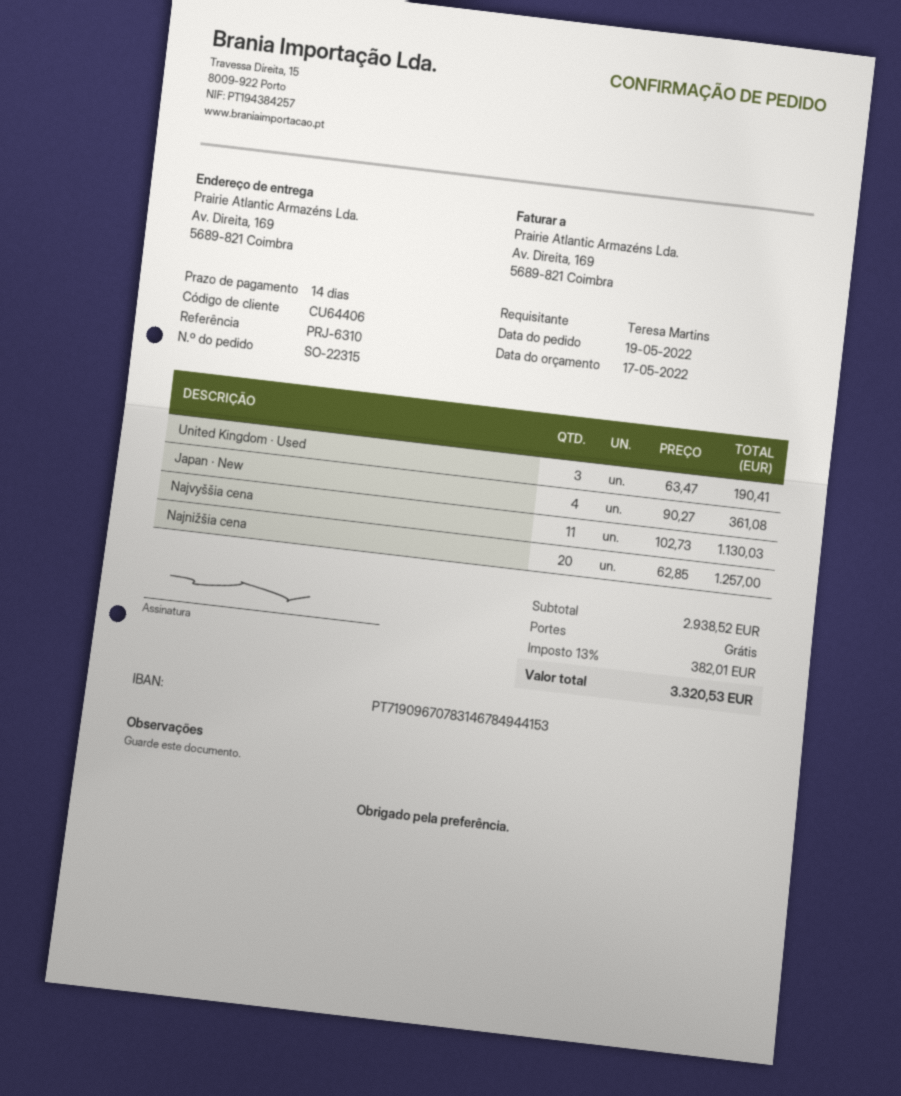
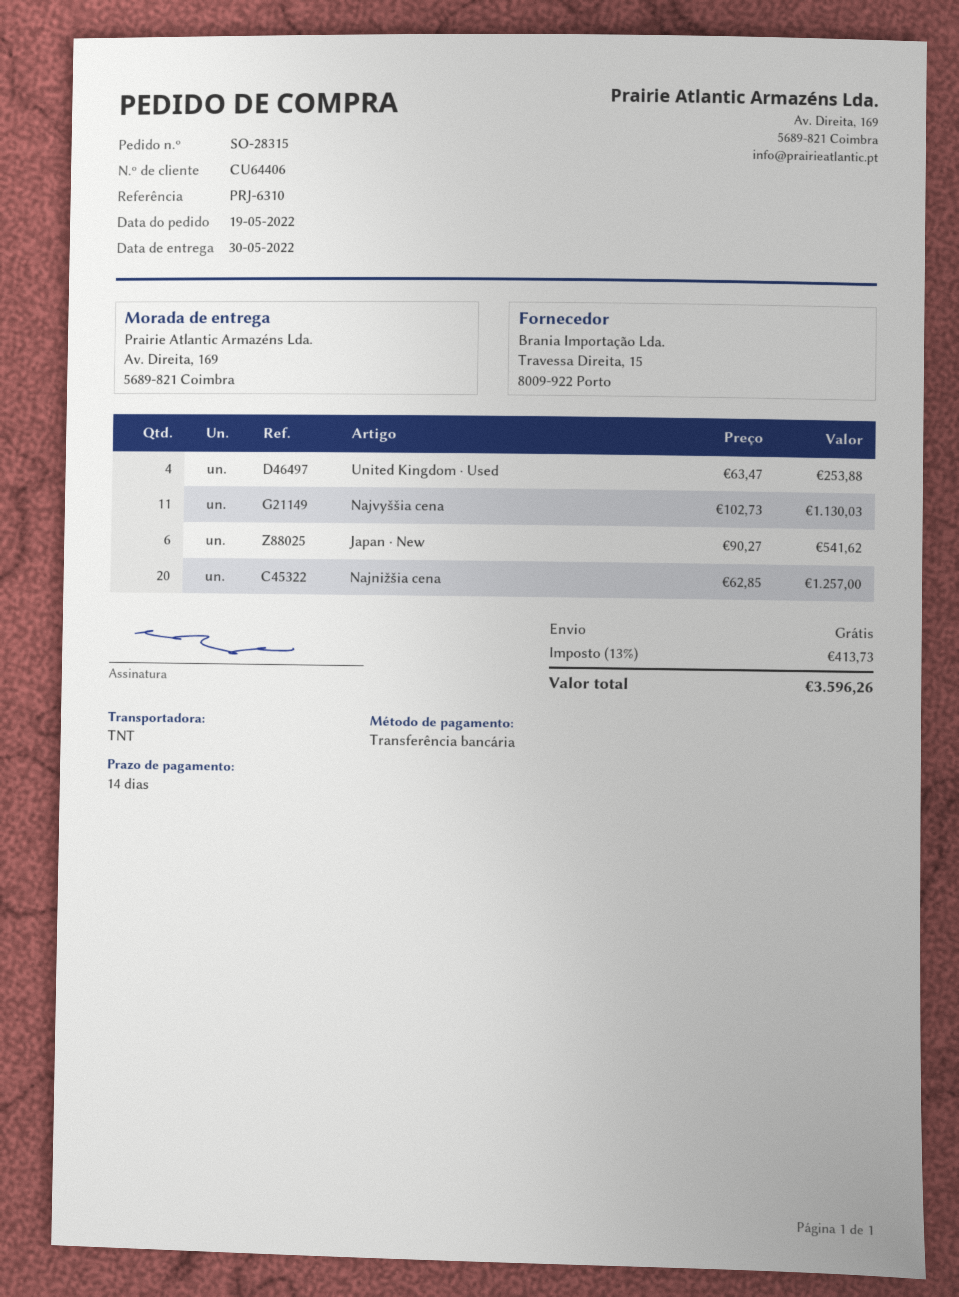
order number: SO-22315 -> SO-28315
United Kingdom · Used: 3 x 63.47 = 190.41 -> 4 x 63.47 = 253.88
Japan · New: 4 x 90.27 = 361.08 -> 6 x 90.27 = 541.62
tax: 13% = 382.01 -> 13% = 413.73
total: 3320.53 -> 3596.26

